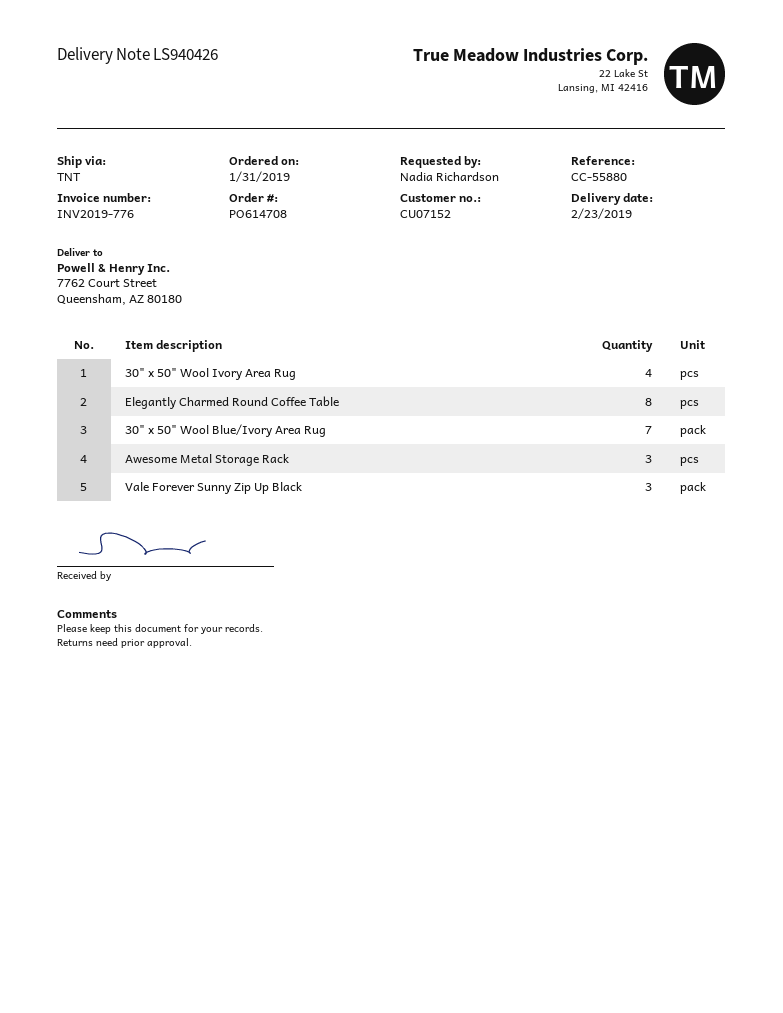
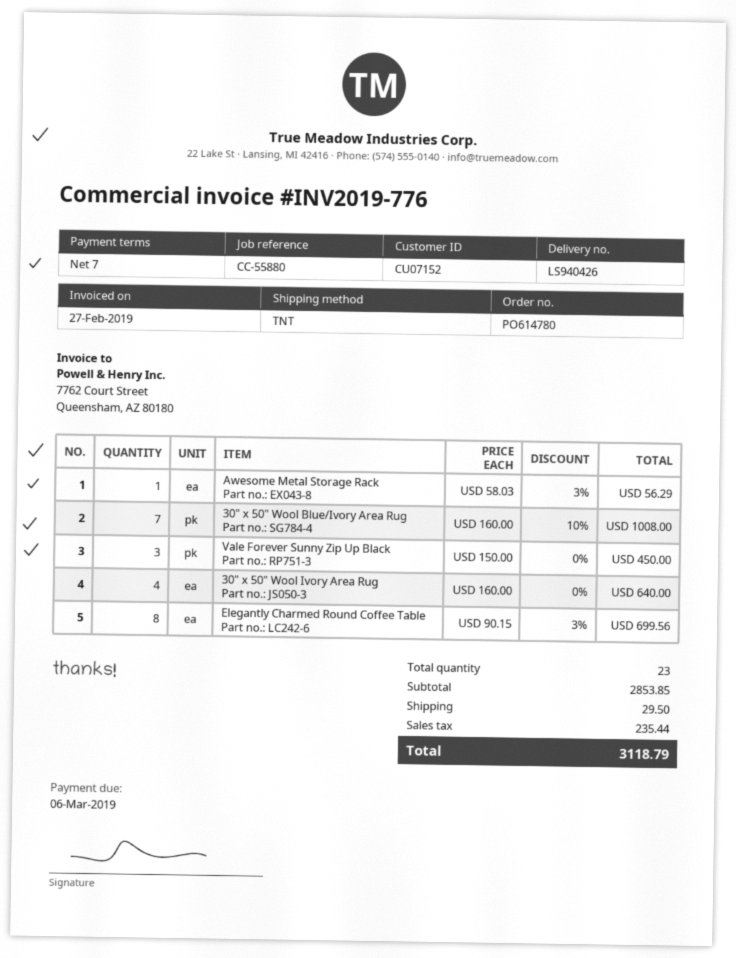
order number: PO614708 -> PO614780
Awesome Metal Storage Rack: 3 -> 1

